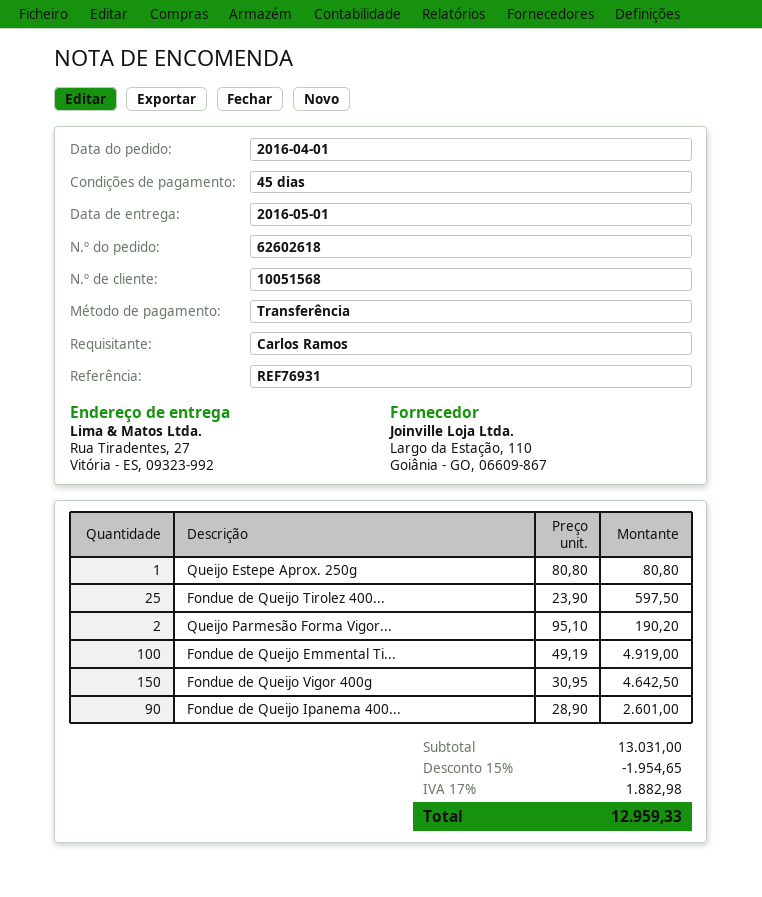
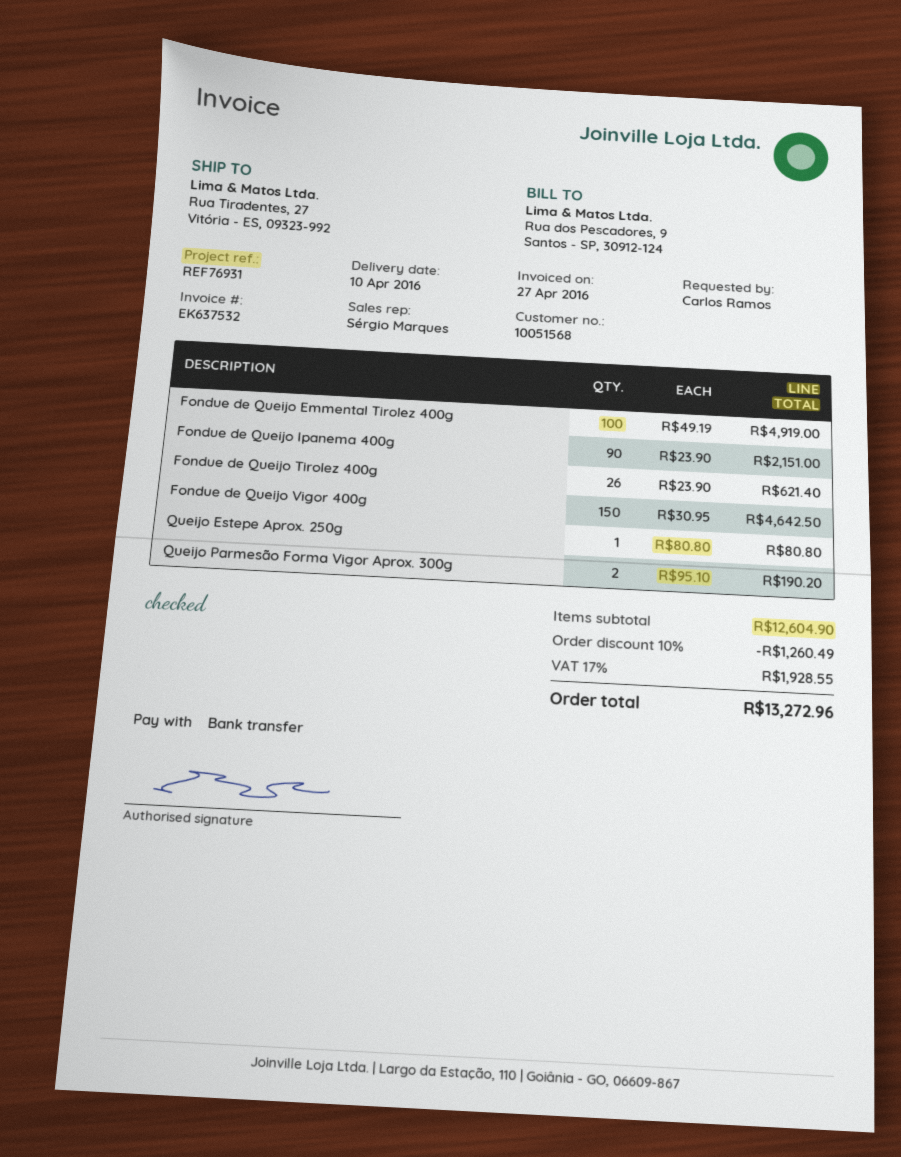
delivery date: 2016-05-01 -> 2016-04-10
Fondue de Queijo Tirolez 400...: 25 x 23.90 = 597.50 -> 26 x 23.90 = 621.40
Fondue de Queijo Ipanema 400...: 90 x 28.90 = 2601.00 -> 90 x 23.90 = 2151.00
subtotal: 13031.00 -> 12604.90
discount: 15% = 1954.65 -> 10% = 1260.49
tax: 17% = 1882.98 -> 17% = 1928.55
total: 12959.33 -> 13272.96

